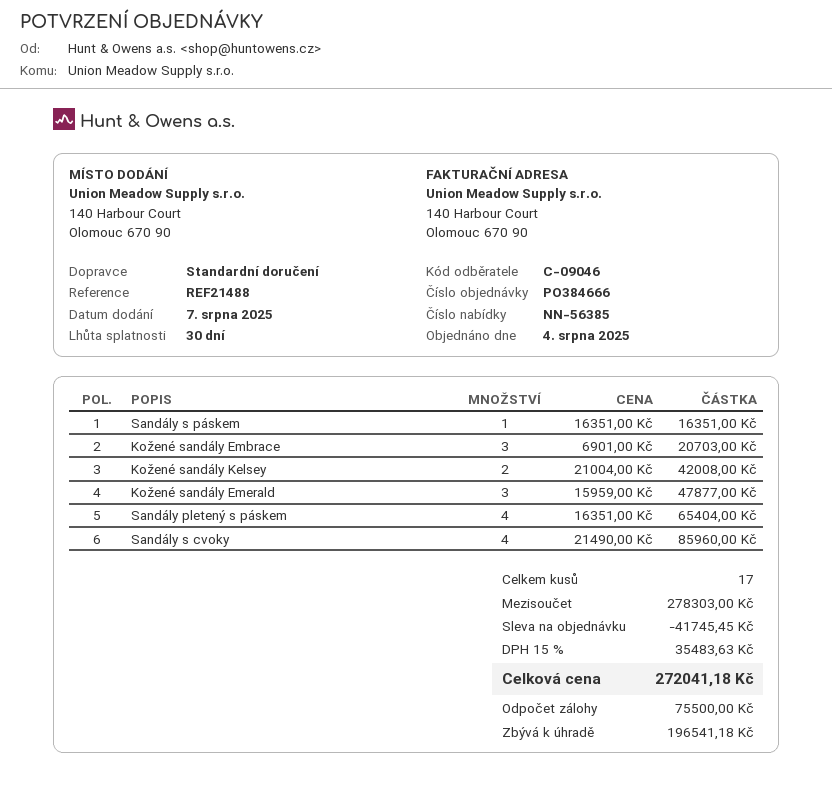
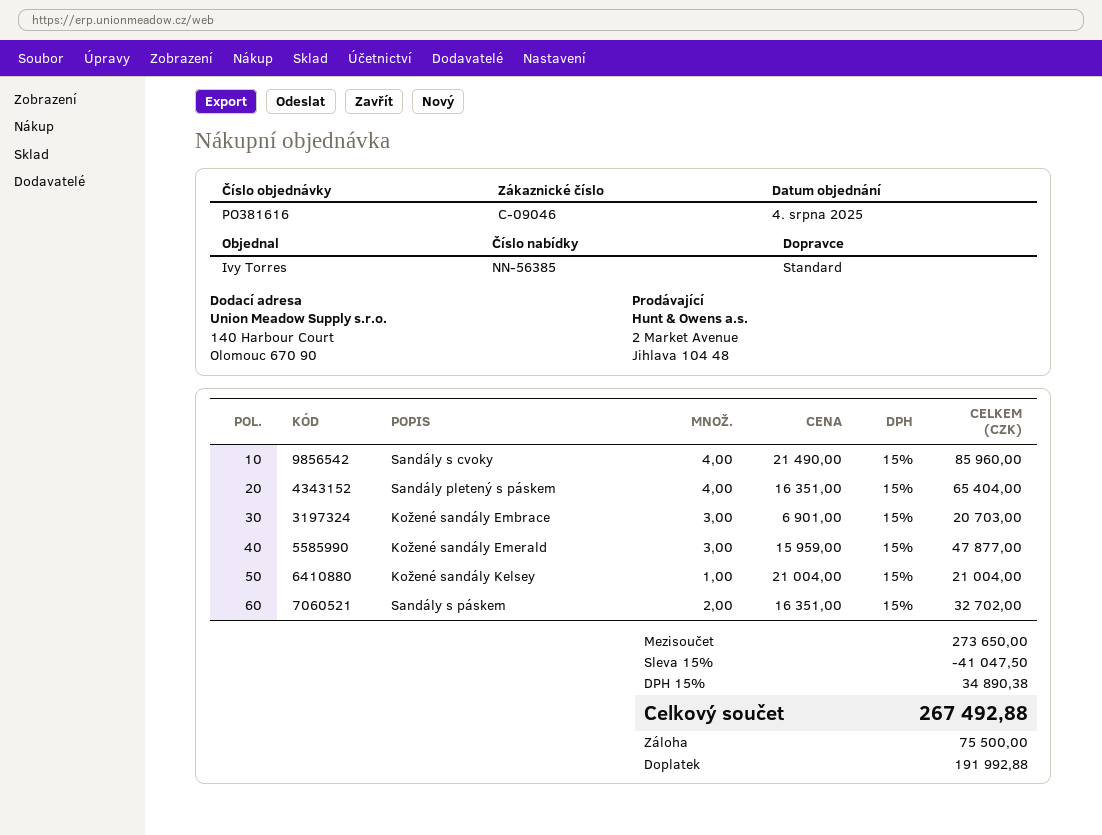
order number: PO384666 -> PO381616
Sandály s páskem: 1 x 16351.00 = 16351.00 -> 2 x 16351.00 = 32702.00
Kožené sandály Kelsey: 2 x 21004.00 = 42008.00 -> 1 x 21004.00 = 21004.00
subtotal: 278303.00 -> 273650.00
discount: 41745.45 -> 41047.50
tax: 15% = 35483.63 -> 15% = 34890.38
total: 272041.18 -> 267492.88
balance: 196541.18 -> 191992.88

